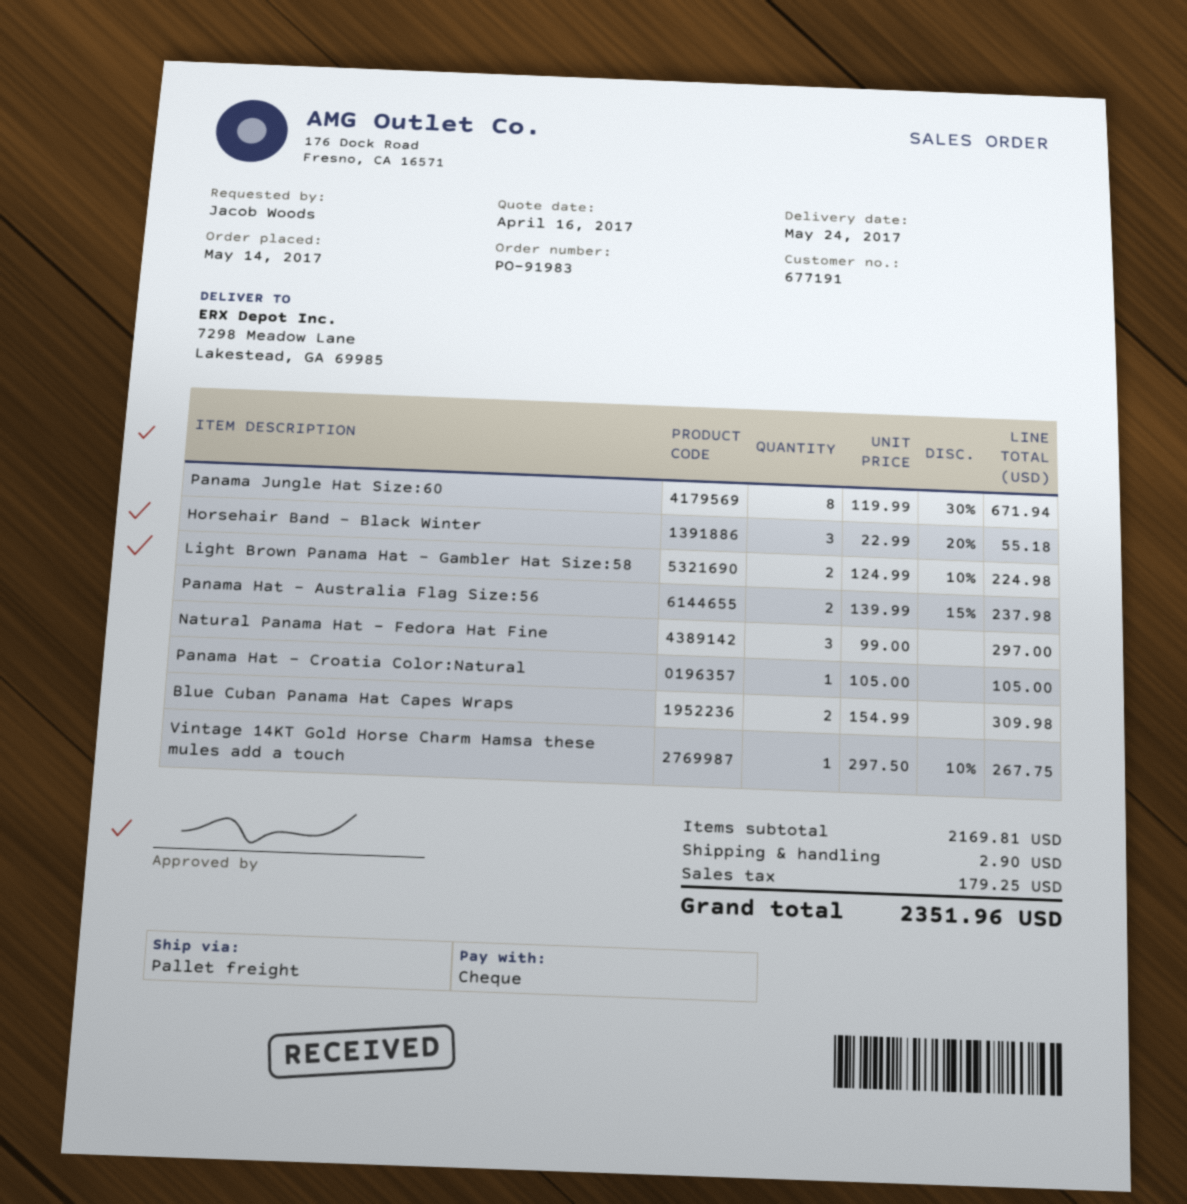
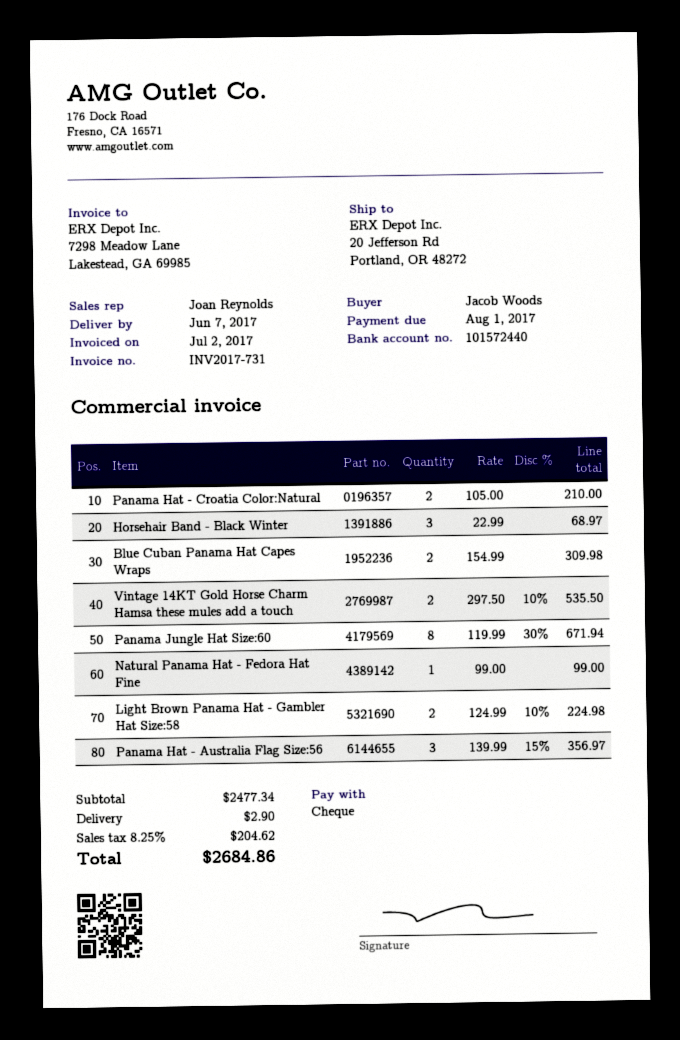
delivery date: 2017-05-24 -> 2017-06-07
ship to: 7298 Meadow Lane, Lakestead, GA 69985 -> 20 Jefferson Rd, Portland, OR 48272
Horsehair Band - Black Winter: 3 x 22.99 - 20% = 55.18 -> 3 x 22.99 = 68.97
Panama Hat - Australia Flag Size:56: 2 x 139.99 - 15% = 237.98 -> 3 x 139.99 - 15% = 356.97
Natural Panama Hat - Fedora Hat Fine: 3 x 99.00 = 297.00 -> 1 x 99.00 = 99.00
Panama Hat - Croatia Color:Natural: 1 x 105.00 = 105.00 -> 2 x 105.00 = 210.00
Vintage 14KT Gold Horse Charm Hamsa these mules add a touch: 1 x 297.50 - 10% = 267.75 -> 2 x 297.50 - 10% = 535.50
subtotal: 2169.81 -> 2477.34
tax: 179.25 -> 204.62
total: 2351.96 -> 2684.86

